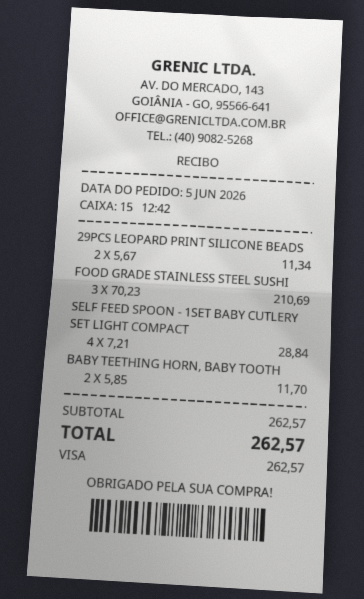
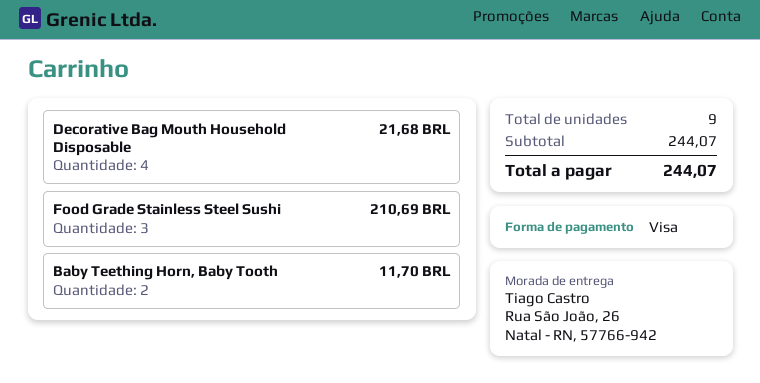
29PCS LEOPARD PRINT SILICONE BEADS: 2 for 11.34 -> none
SELF FEED SPOON - 1SET BABY CUTLERY SET LIGHT COMPACT: 4 for 28.84 -> none
Decorative Bag Mouth Household Disposable: none -> 4 for 21.68
subtotal: 262.57 -> 244.07
total: 262.57 -> 244.07

